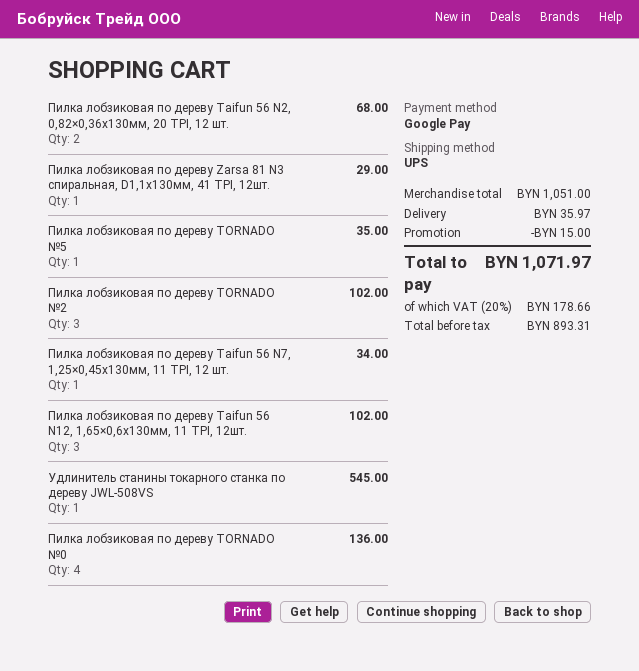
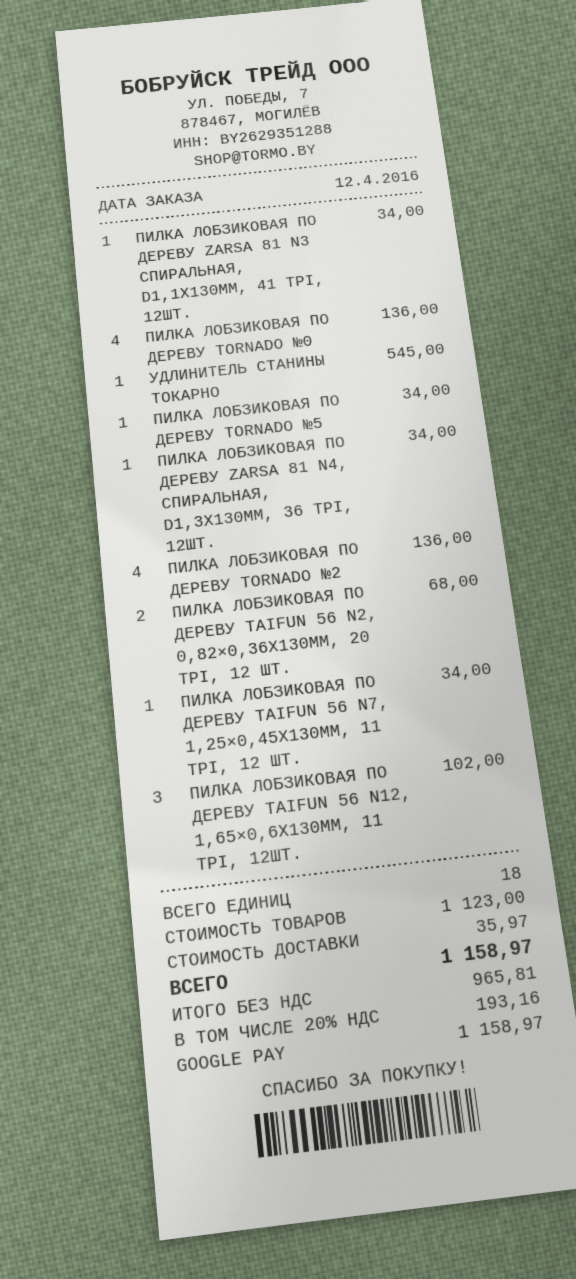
Пилка лобзиковая по дереву Zarsa 81 N3 спиральная, D1,1х130мм, 41 TPI, 12шт.: 1 for 29.00 -> 1 for 34.00
Пилка лобзиковая по дереву TORNADO №5: 1 for 35.00 -> 1 for 34.00
Пилка лобзиковая по дереву TORNADO №2: 3 for 102.00 -> 4 for 136.00
ПИЛКА ЛОБЗИКОВАЯ ПО ДЕРЕВУ ZARSA 81 N4, СПИРАЛЬНАЯ, D1,3Х130ММ, 36 TPI, 12ШТ.: none -> 1 for 34.00
subtotal: 1051.00 -> 1123.00
discount: 15.00 -> none
net: 893.31 -> 965.81
tax: 20% = 178.66 -> 20% = 193.16
total: 1071.97 -> 1158.97

